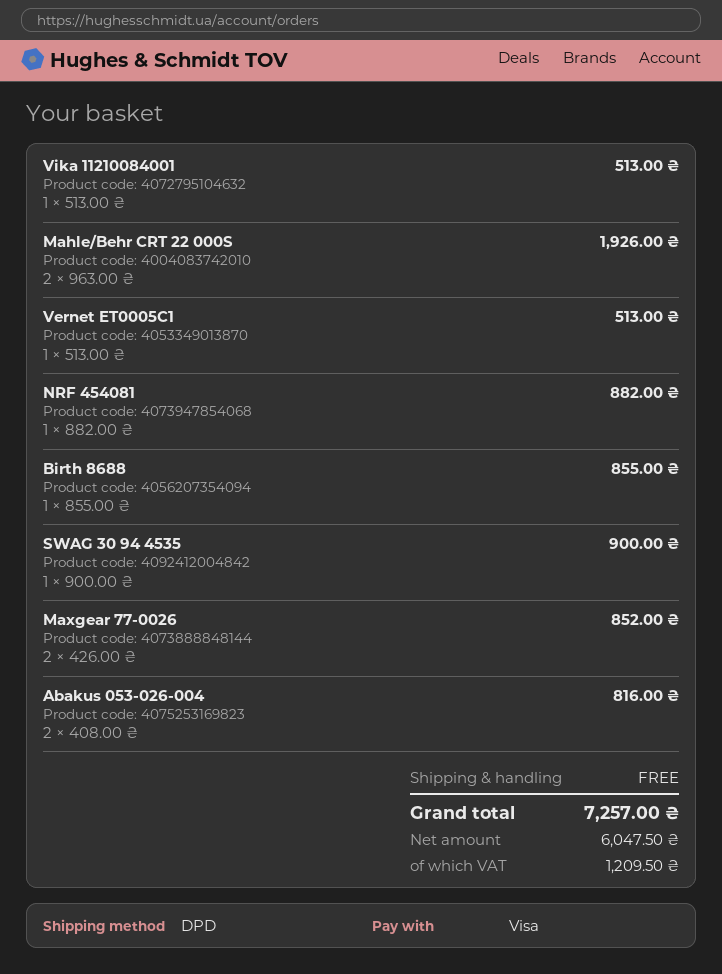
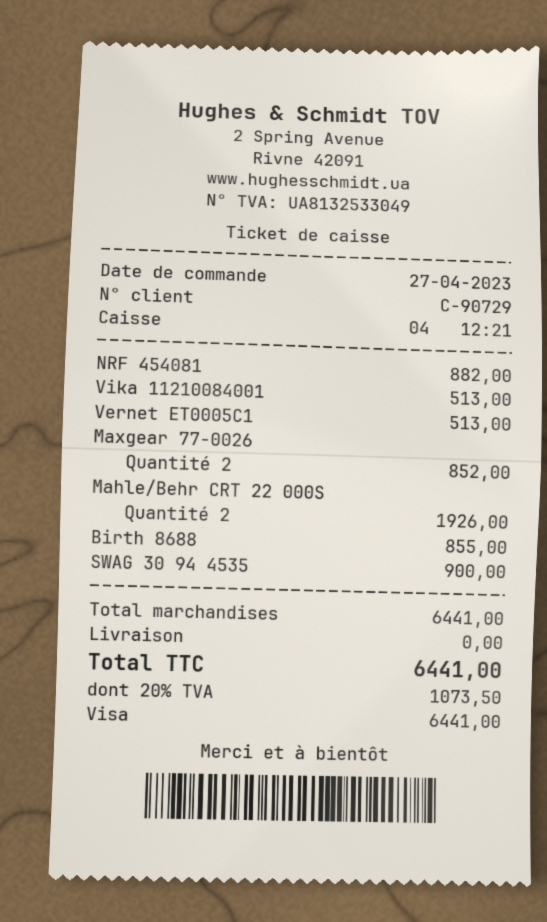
Abakus 053-026-004: 2 for 816.00 -> none
tax: 1209.50 -> 1073.50
total: 7257.00 -> 6441.00

